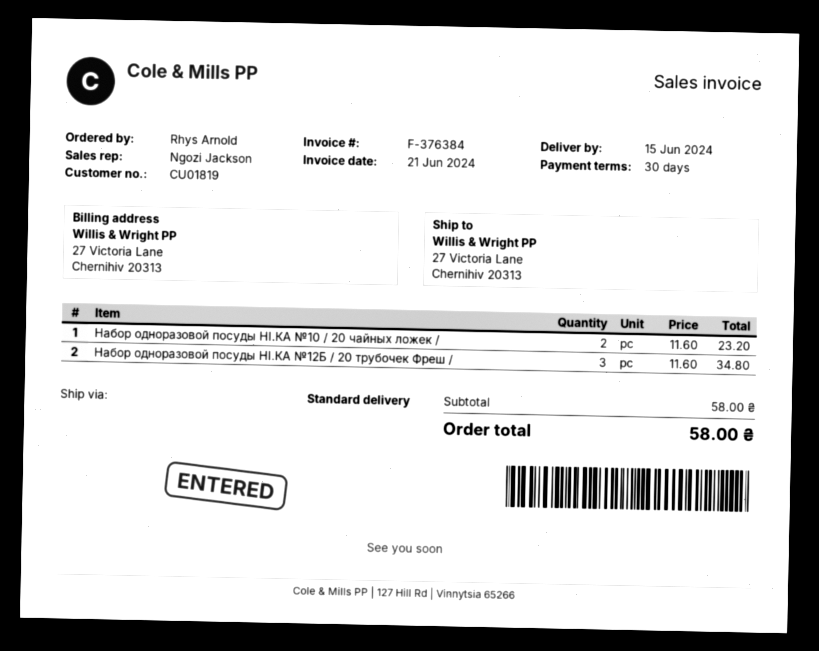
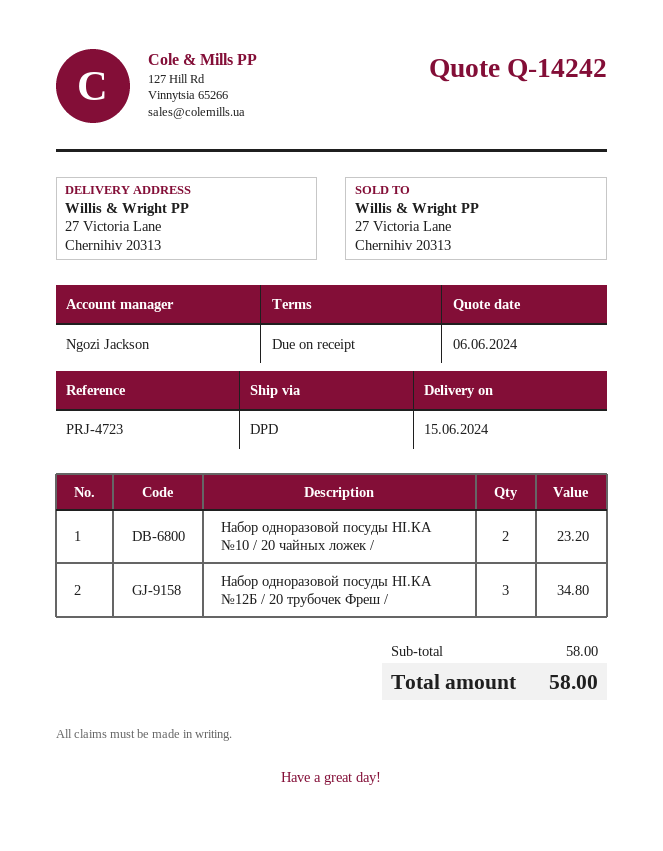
payment terms: 30 days -> on receipt
shipping method: standard -> DPD

